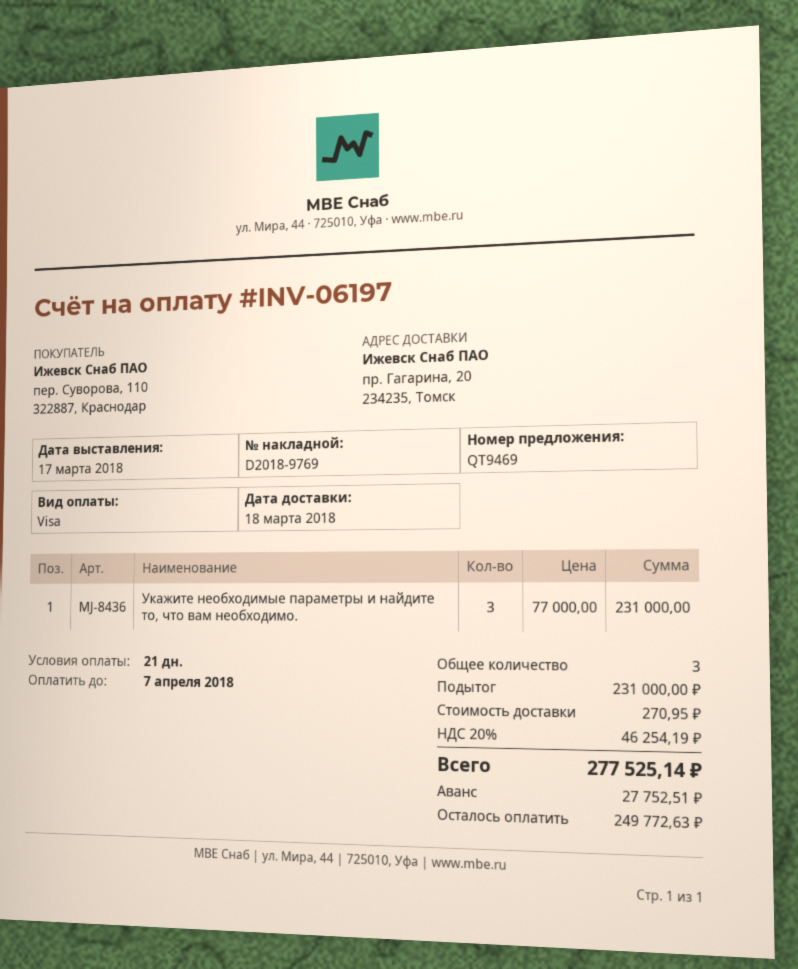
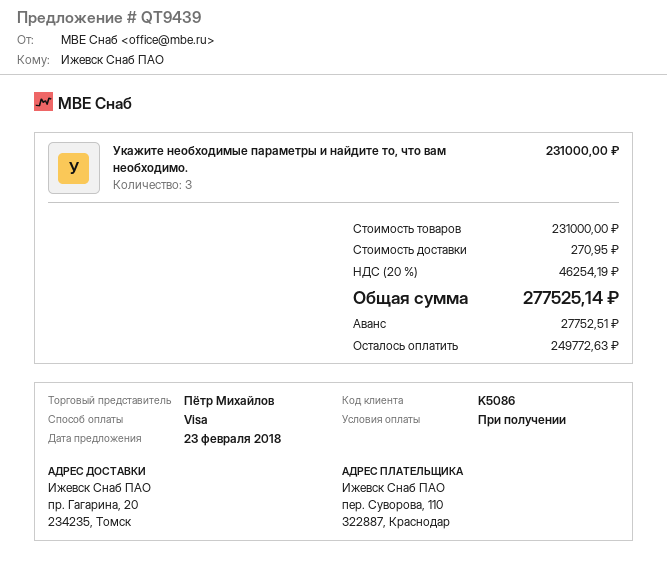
quote number: QT9469 -> QT9439
payment terms: 21 days -> on receipt

